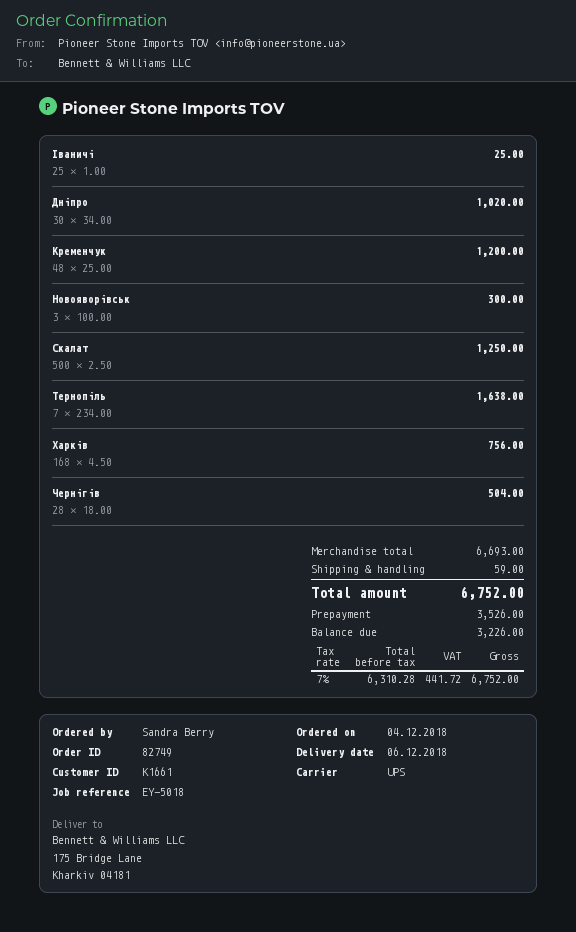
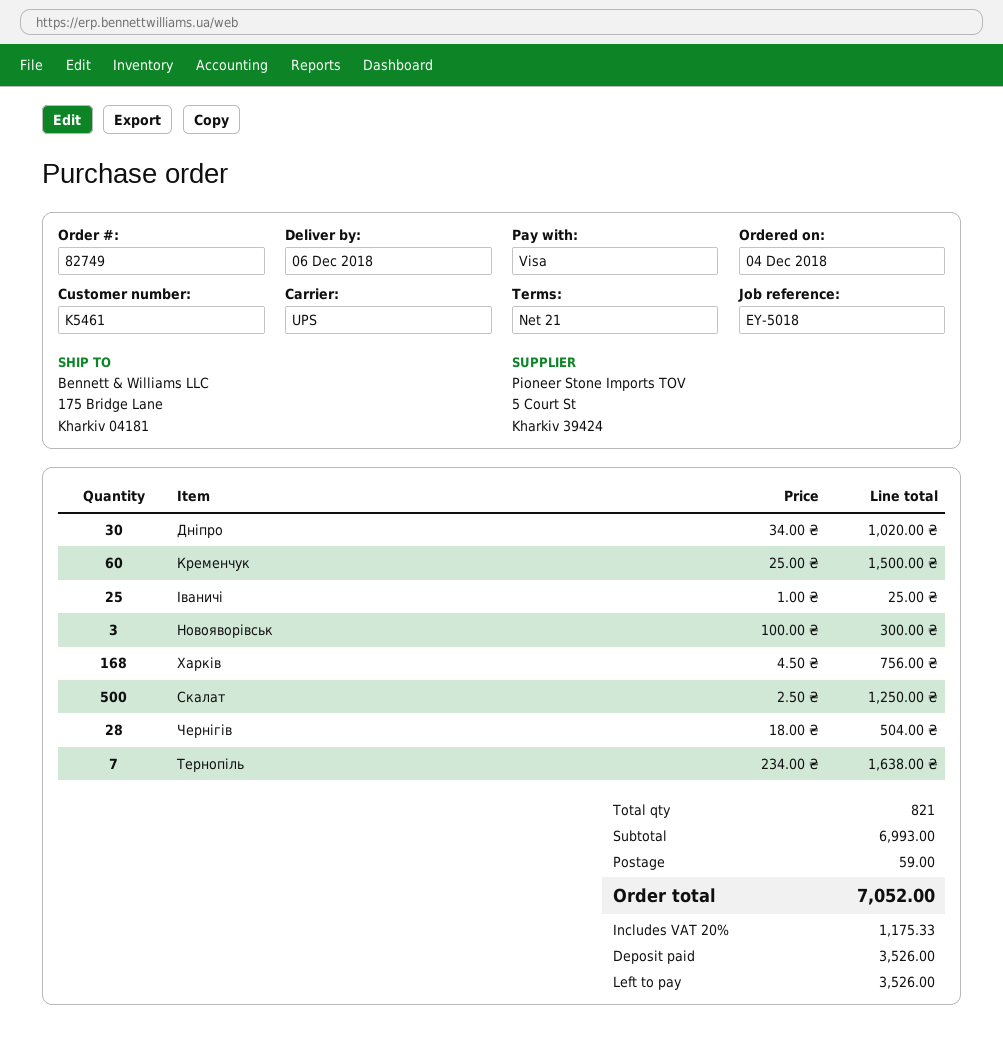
customer number: K1661 -> K5461
Кременчук: 48 x 25.00 = 1200.00 -> 60 x 25.00 = 1500.00
subtotal: 6693.00 -> 6993.00
tax: 7% = 441.72 -> 20% = 1175.33
total: 6752.00 -> 7052.00
balance: 3226.00 -> 3526.00

